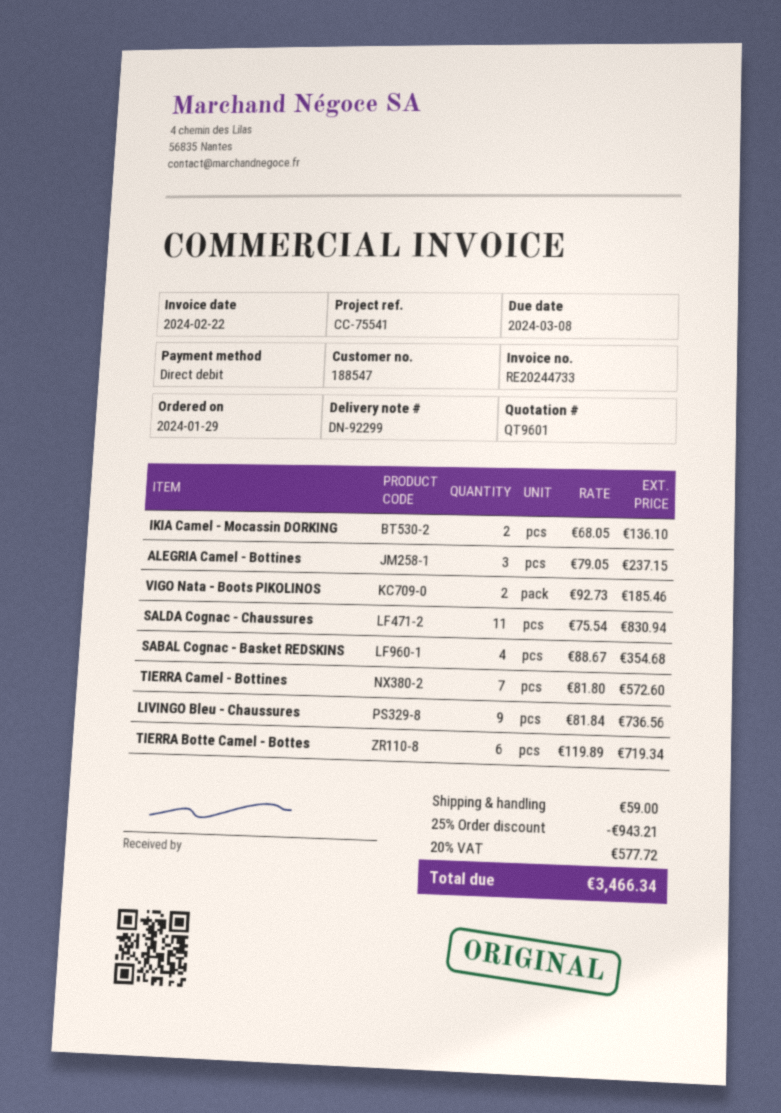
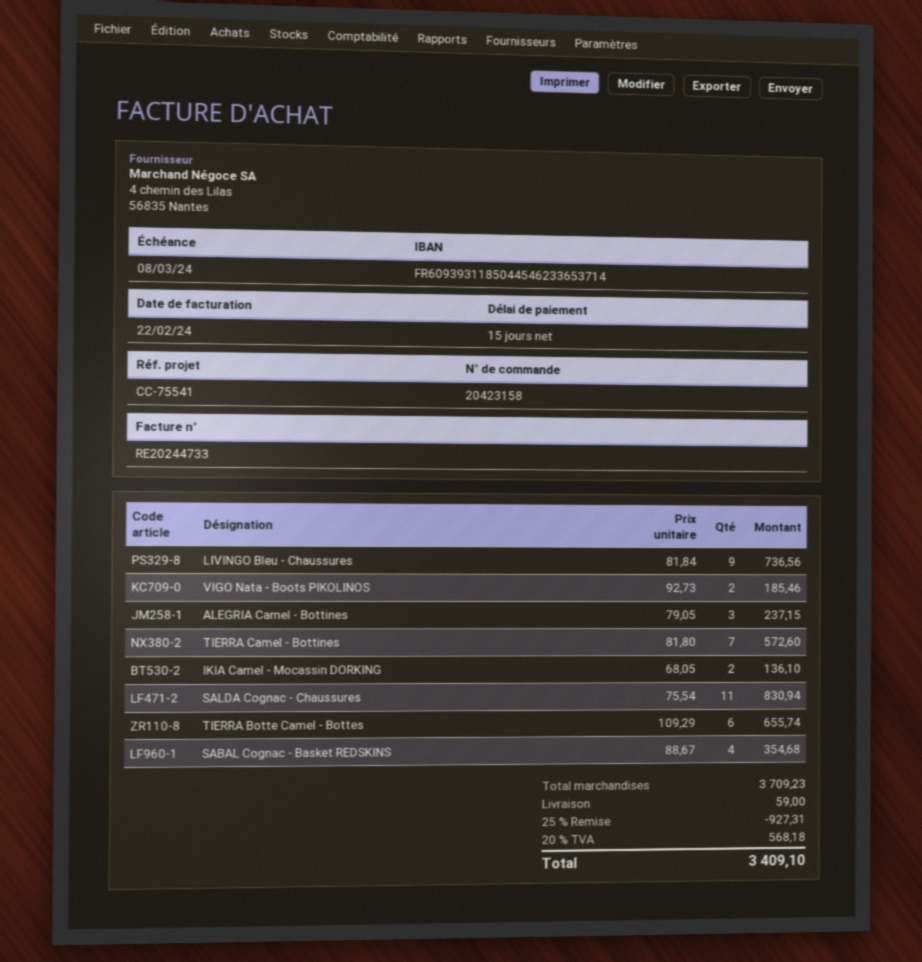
TIERRA Botte Camel - Bottes: 6 x 119.89 = 719.34 -> 6 x 109.29 = 655.74
discount: 25% = 943.21 -> 25% = 927.31
tax: 20% = 577.72 -> 20% = 568.18
total: 3466.34 -> 3409.10

